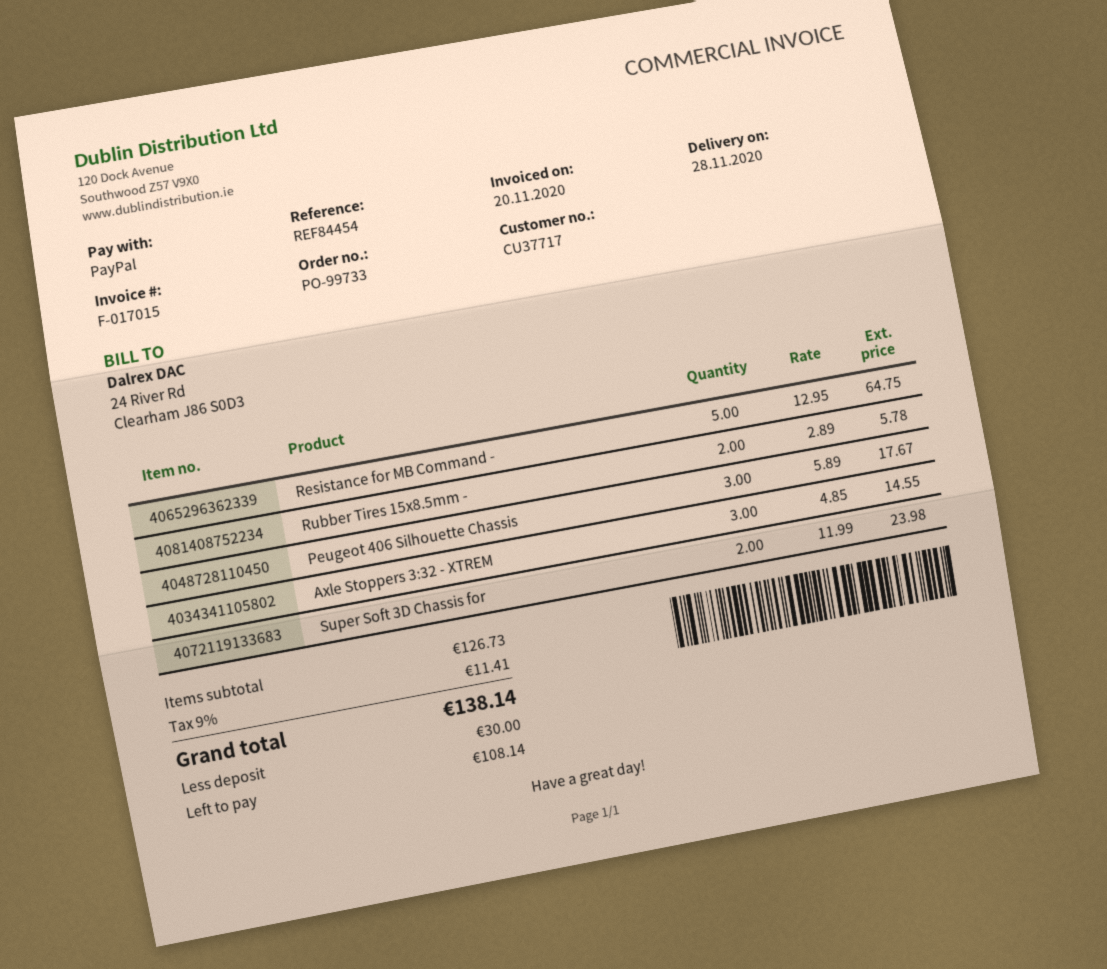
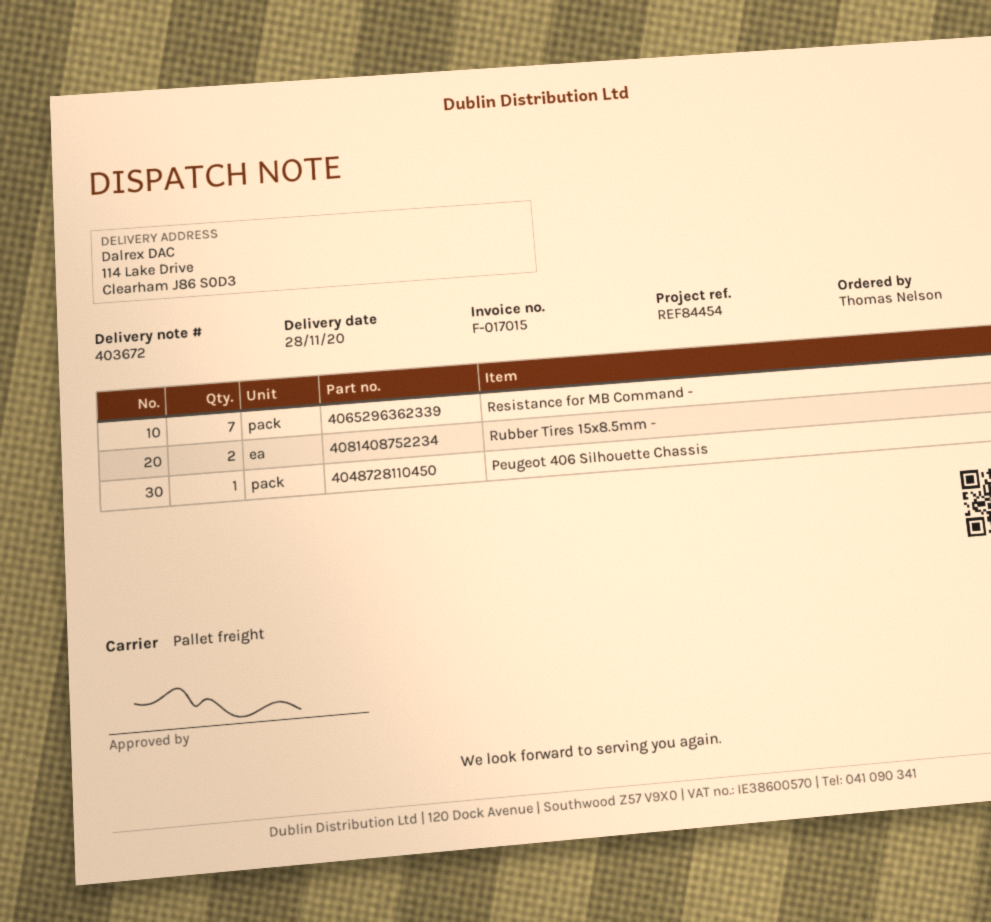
Resistance for MB Command -: 5 -> 7
Peugeot 406 Silhouette Chassis: 3 -> 1
Axle Stoppers 3:32 - XTREM: 3 -> none
Super Soft 3D Chassis for: 2 -> none

